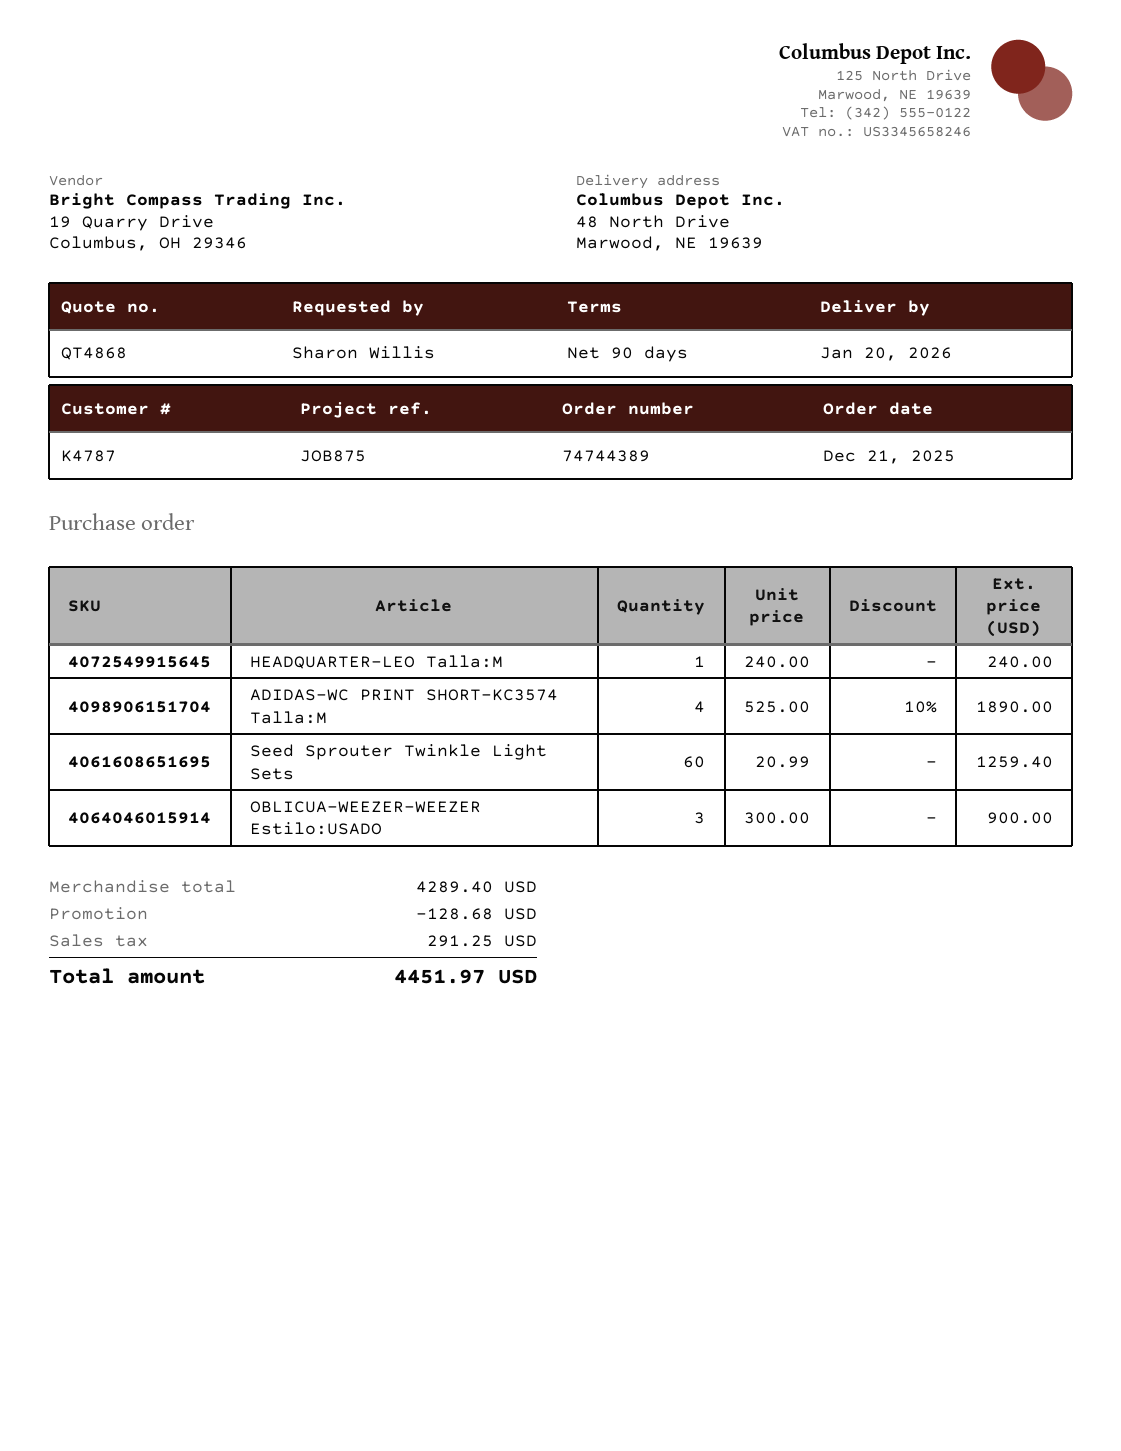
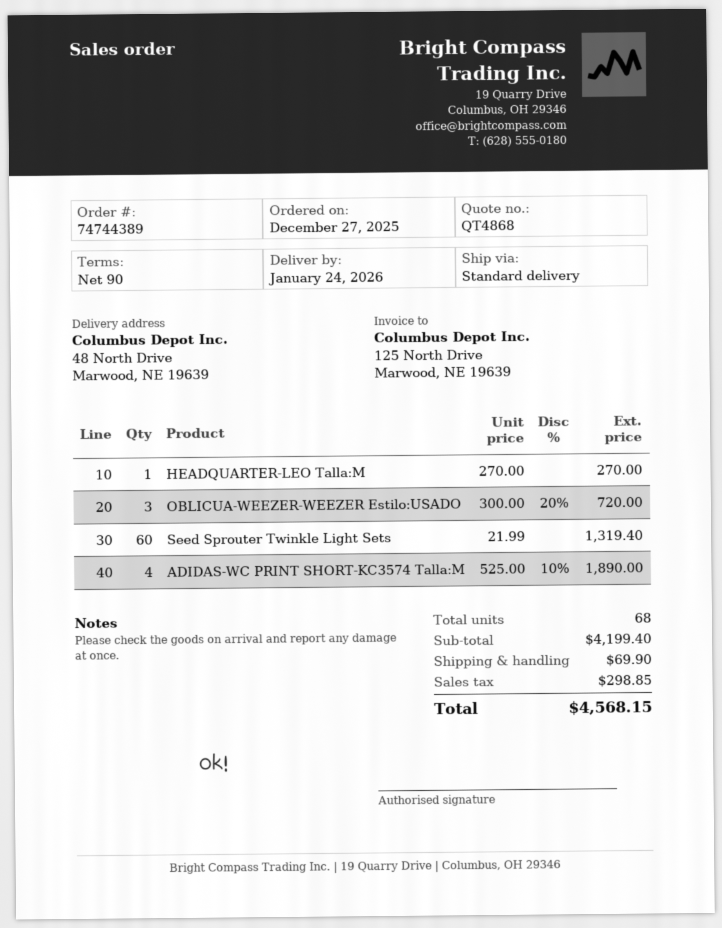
order date: 2025-12-21 -> 2025-12-27
delivery date: 2026-01-20 -> 2026-01-24
HEADQUARTER-LEO Talla:M: 1 x 240.00 = 240.00 -> 1 x 270.00 = 270.00
Seed Sprouter Twinkle Light Sets: 60 x 20.99 = 1259.40 -> 60 x 21.99 = 1319.40
OBLICUA-WEEZER-WEEZER Estilo:USADO: 3 x 300.00 = 900.00 -> 3 x 300.00 - 20% = 720.00
subtotal: 4289.40 -> 4199.40
discount: 128.68 -> none
shipping: none -> 69.90
tax: 291.25 -> 298.85
total: 4451.97 -> 4568.15

